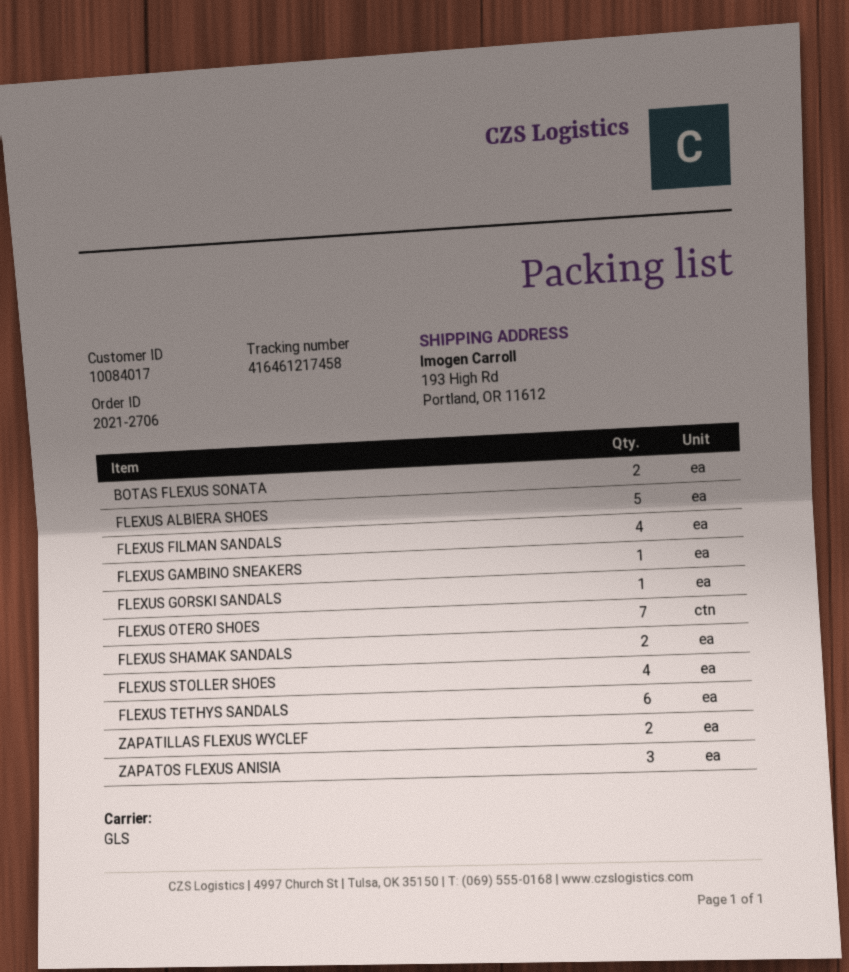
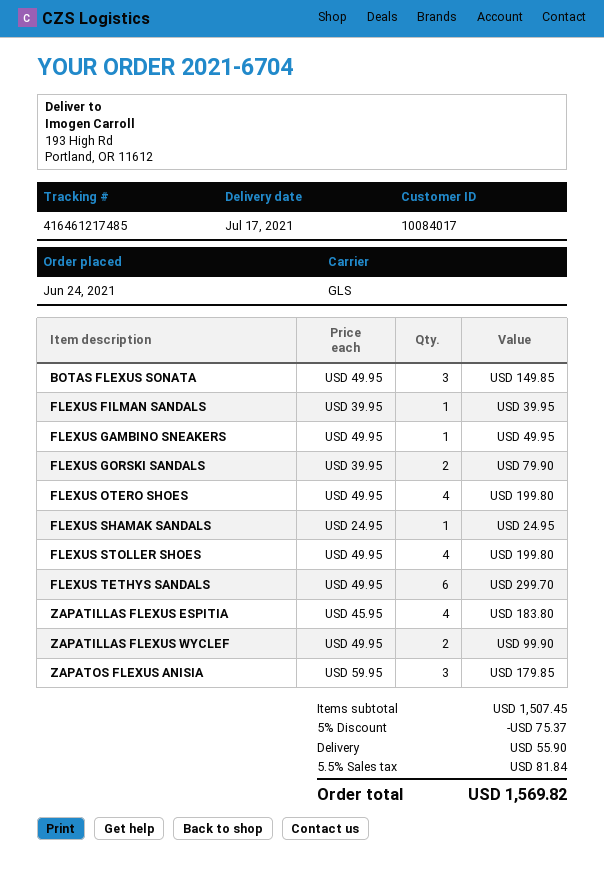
order number: 2021-2706 -> 2021-6704
tracking number: 416461217458 -> 416461217485
BOTAS FLEXUS SONATA: 2 -> 3
FLEXUS ALBIERA SHOES: 5 -> none
FLEXUS FILMAN SANDALS: 4 -> 1
FLEXUS GORSKI SANDALS: 1 -> 2
FLEXUS OTERO SHOES: 7 -> 4
FLEXUS SHAMAK SANDALS: 2 -> 1
ZAPATILLAS FLEXUS ESPITIA: none -> 4

